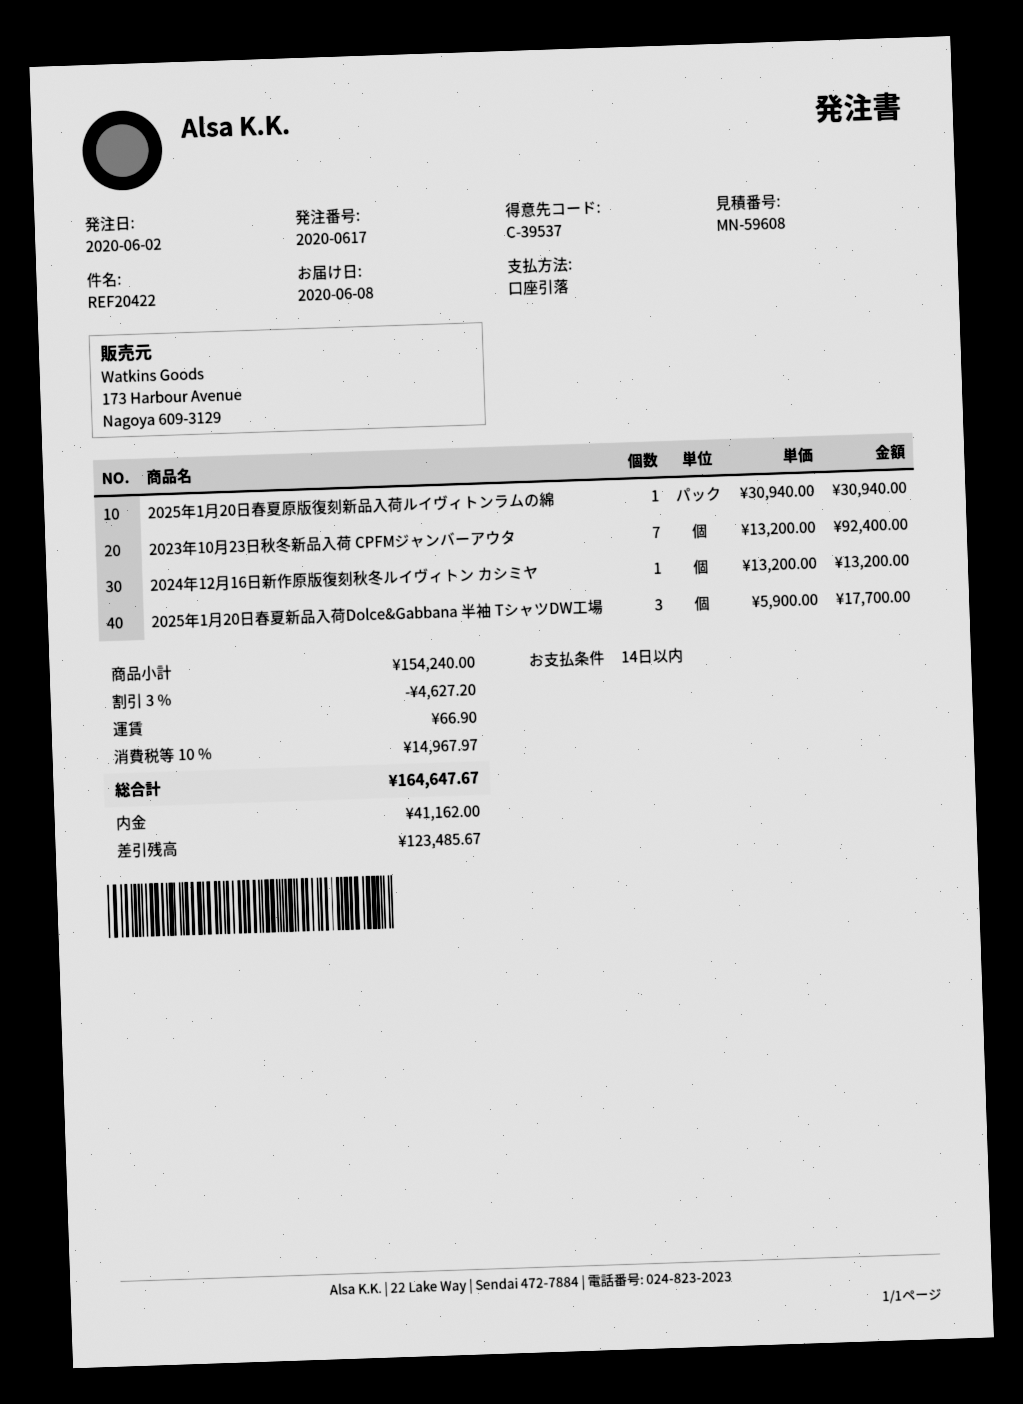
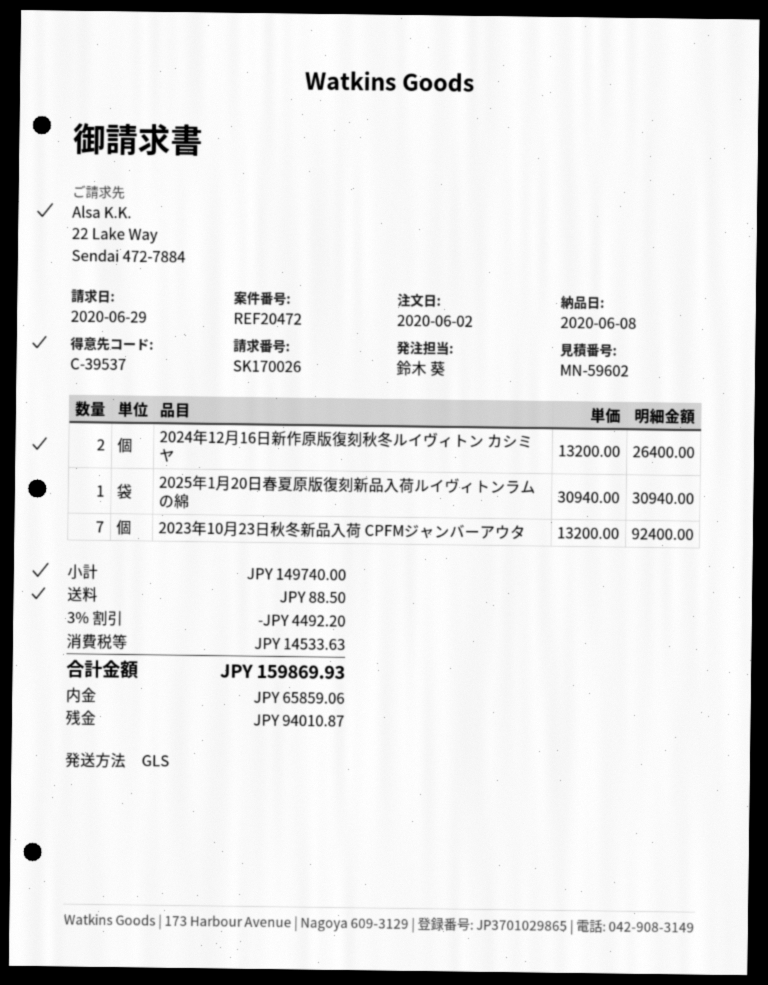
quote number: MN-59608 -> MN-59602
reference: REF20422 -> REF20472
2024年12月16日新作原版復刻秋冬ルイヴィトン カシミヤ: 1 x 13200.00 = 13200.00 -> 2 x 13200.00 = 26400.00
2025年1月20日春夏新品入荷Dolce&Gabbana 半袖 TシャツDW工場: 3 x 5900.00 = 17700.00 -> none
subtotal: 154240.00 -> 149740.00
discount: 3% = 4627.20 -> 3% = 4492.20
shipping: 66.90 -> 88.50
tax: 14967.97 -> 14533.63
total: 164647.67 -> 159869.93
deposit: 41162.00 -> 65859.06
balance: 123485.67 -> 94010.87

